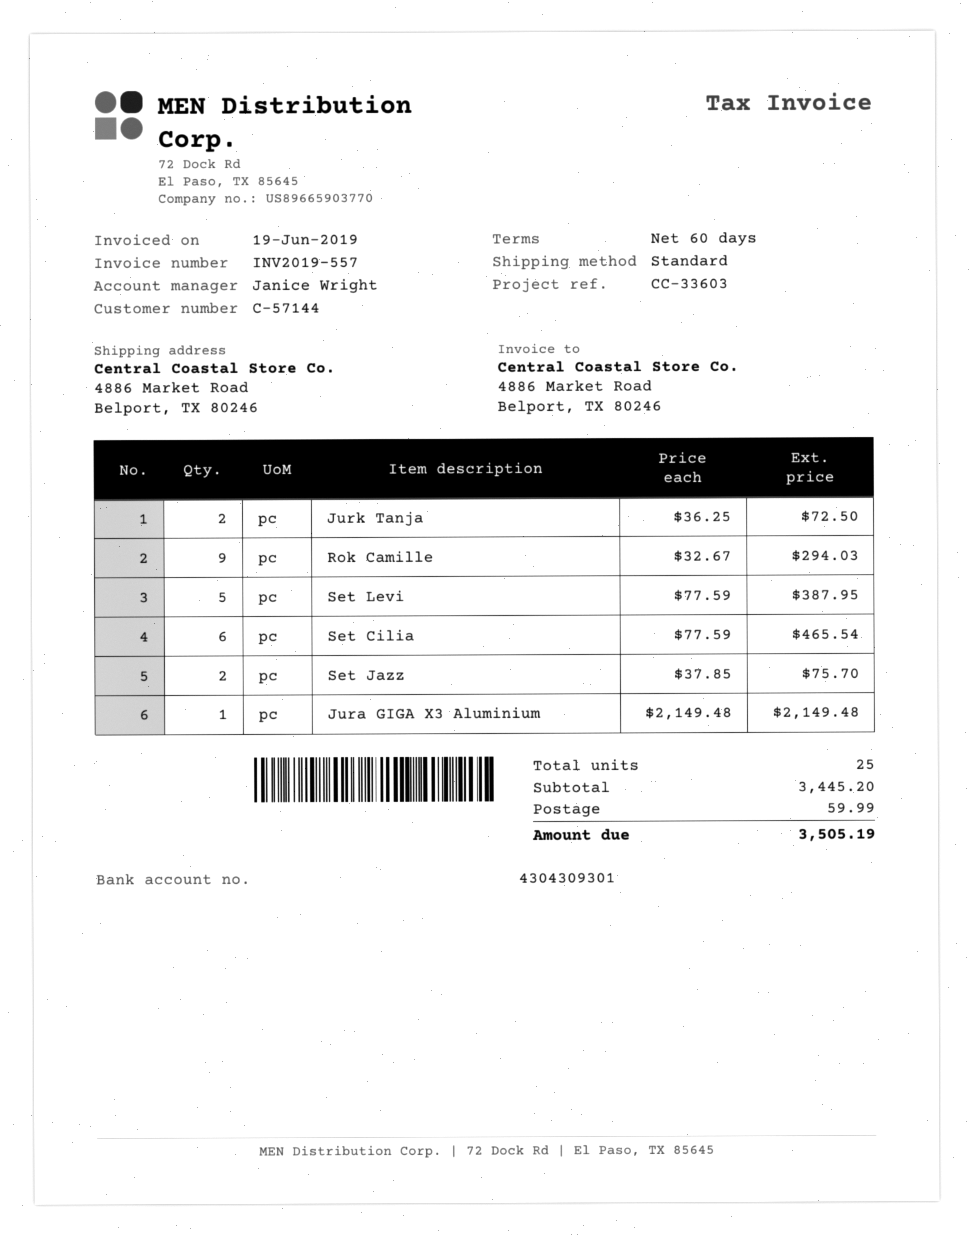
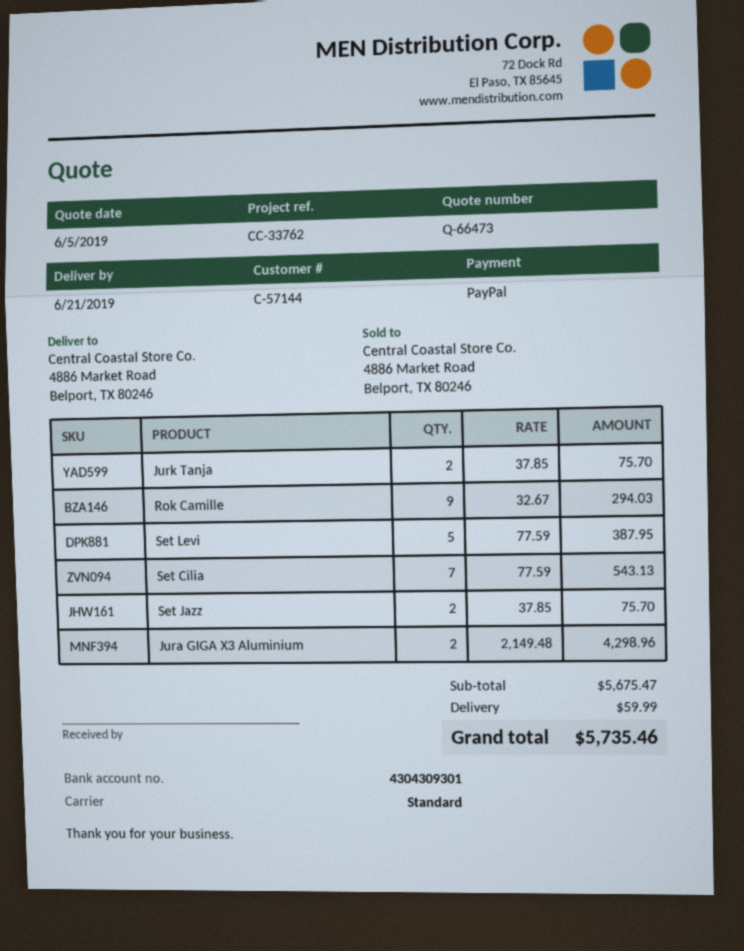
reference: CC-33603 -> CC-33762
Jurk Tanja: 2 x 36.25 = 72.50 -> 2 x 37.85 = 75.70
Set Cilia: 6 x 77.59 = 465.54 -> 7 x 77.59 = 543.13
Jura GIGA X3 Aluminium: 1 x 2149.48 = 2149.48 -> 2 x 2149.48 = 4298.96
subtotal: 3445.20 -> 5675.47
total: 3505.19 -> 5735.46

